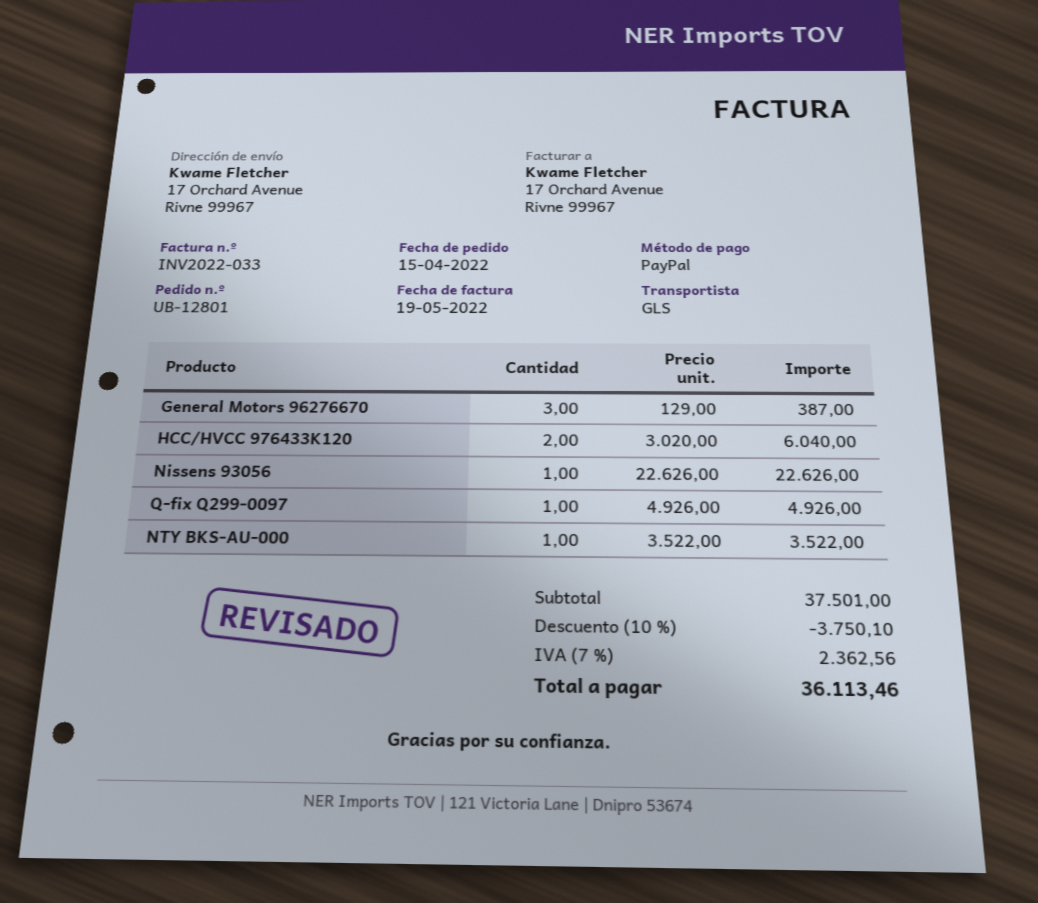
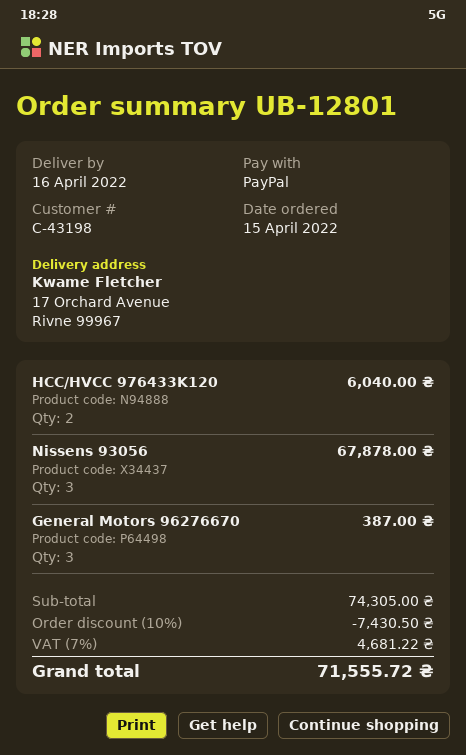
Nissens 93056: 1 for 22626.00 -> 3 for 67878.00
Q-fix Q299-0097: 1 for 4926.00 -> none
NTY BKS-AU-000: 1 for 3522.00 -> none
subtotal: 37501.00 -> 74305.00
discount: 10% = 3750.10 -> 10% = 7430.50
tax: 7% = 2362.56 -> 7% = 4681.22
total: 36113.46 -> 71555.72

